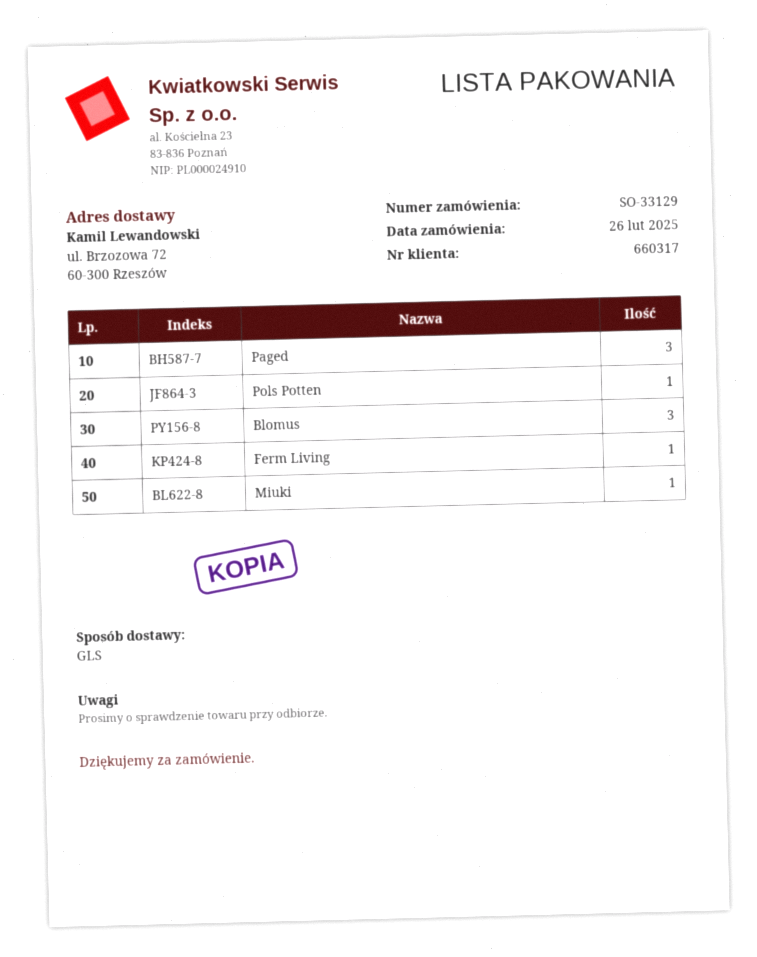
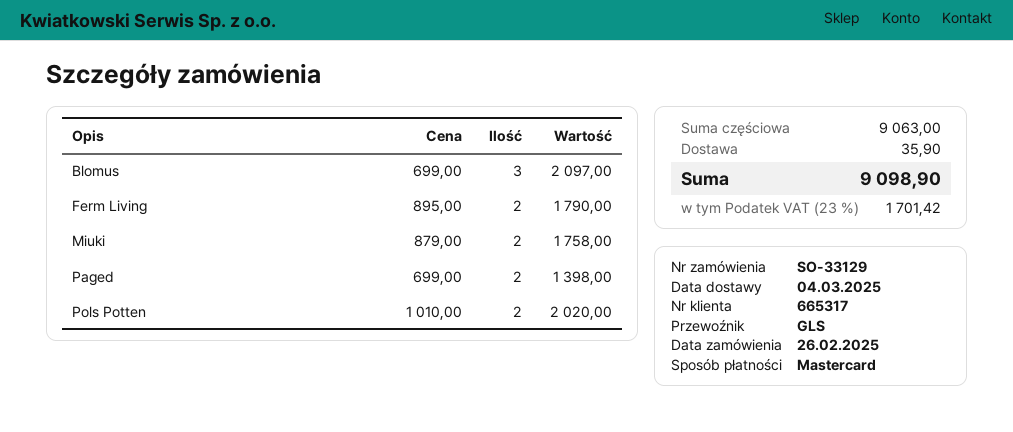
customer number: 660317 -> 665317
Paged: 3 -> 2
Pols Potten: 1 -> 2
Ferm Living: 1 -> 2
Miuki: 1 -> 2

